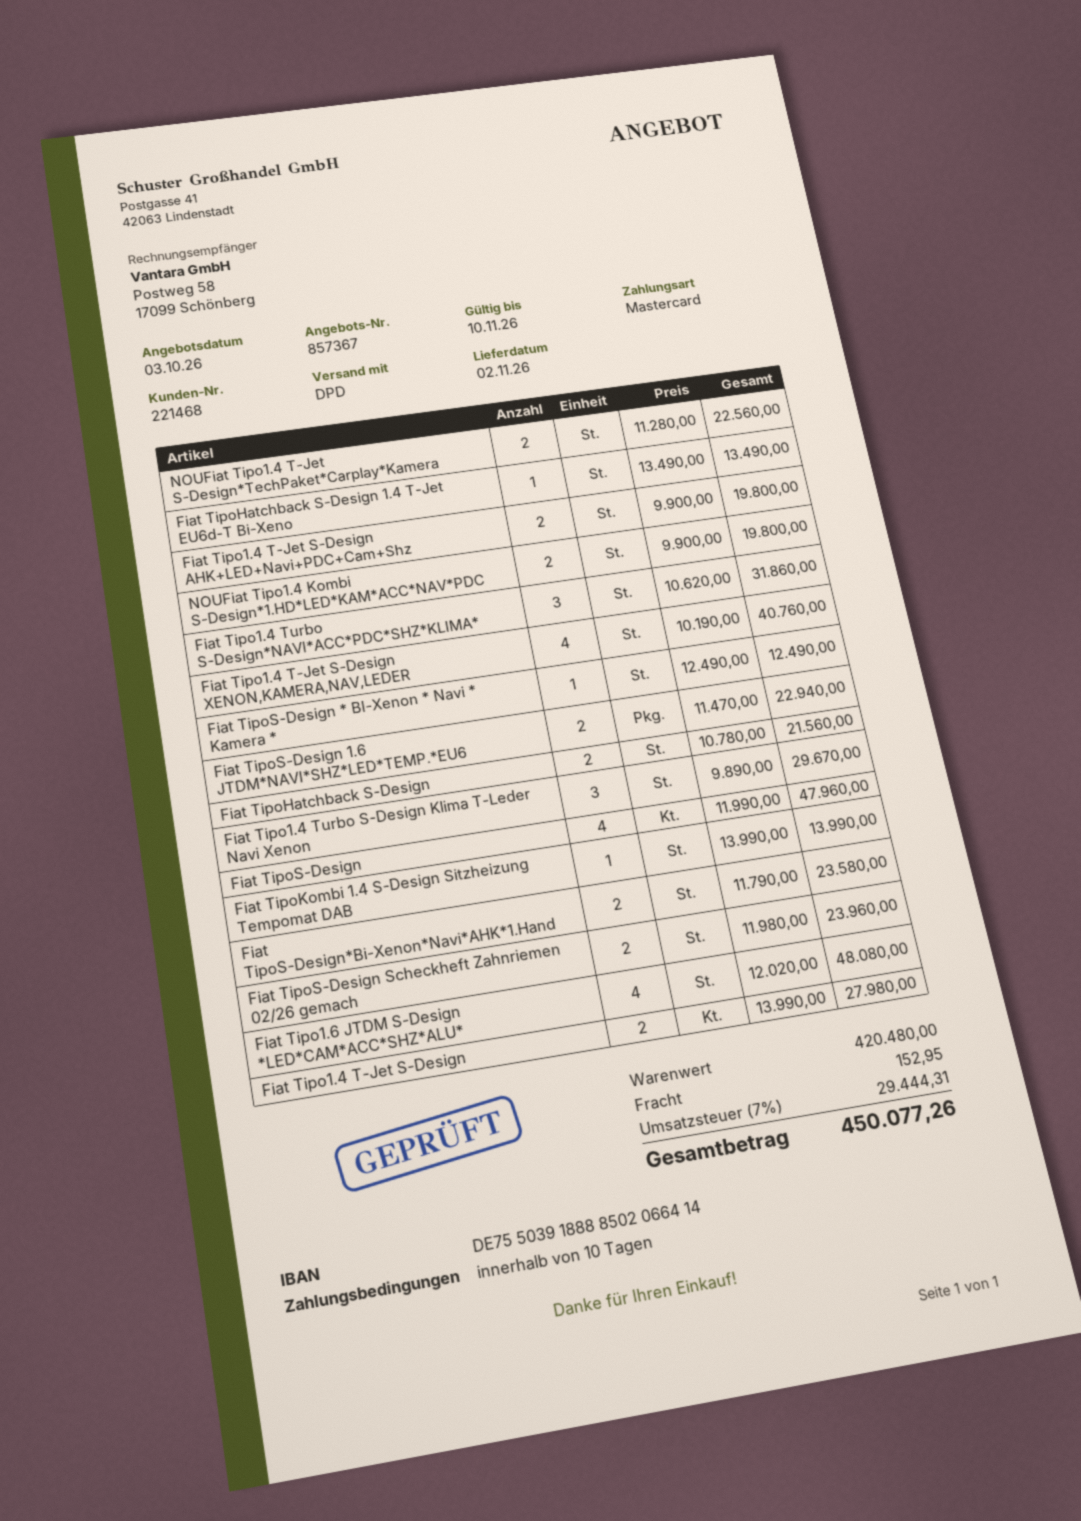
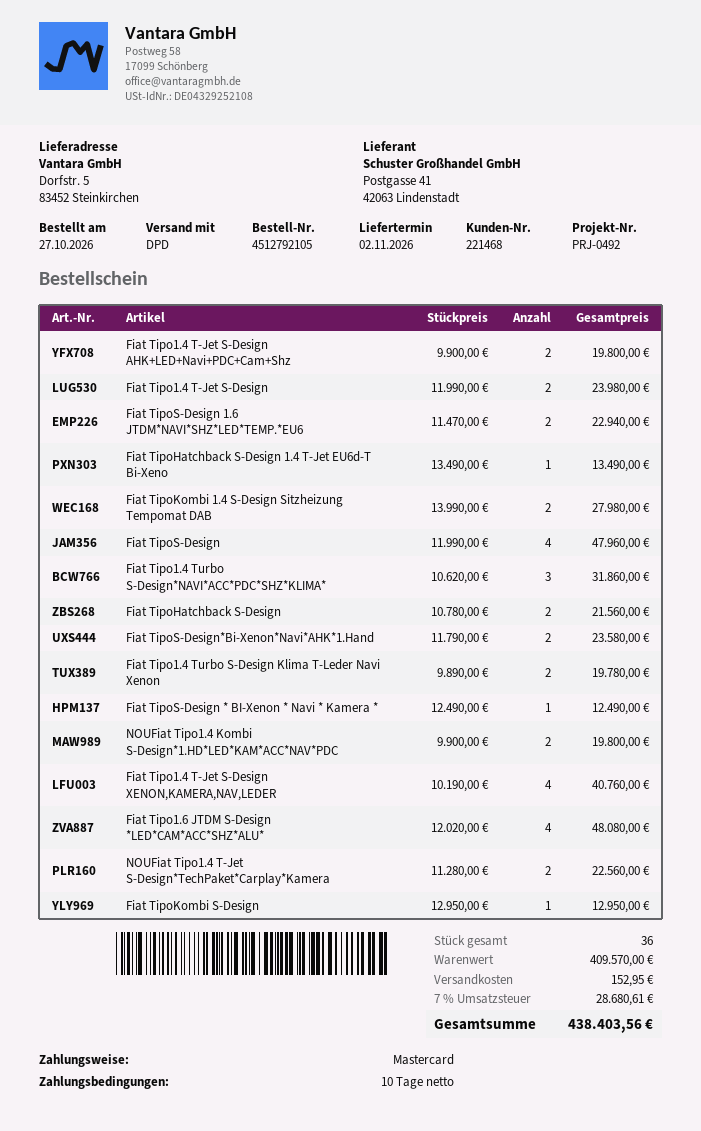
Fiat Tipo1.4 Turbo S-Design Klima T-Leder Navi Xenon: 3 x 9890.00 = 29670.00 -> 2 x 9890.00 = 19780.00
Fiat TipoKombi 1.4 S-Design Sitzheizung Tempomat DAB: 1 x 13990.00 = 13990.00 -> 2 x 13990.00 = 27980.00
Fiat TipoS-Design Scheckheft Zahnriemen 02/26 gemach: 2 x 11980.00 = 23960.00 -> none
Fiat Tipo1.4 T-Jet S-Design: 2 x 13990.00 = 27980.00 -> 2 x 11990.00 = 23980.00
Fiat TipoKombi S-Design: none -> 1 x 12950.00 = 12950.00
subtotal: 420480.00 -> 409570.00
tax: 7% = 29444.31 -> 7% = 28680.61
total: 450077.26 -> 438403.56

